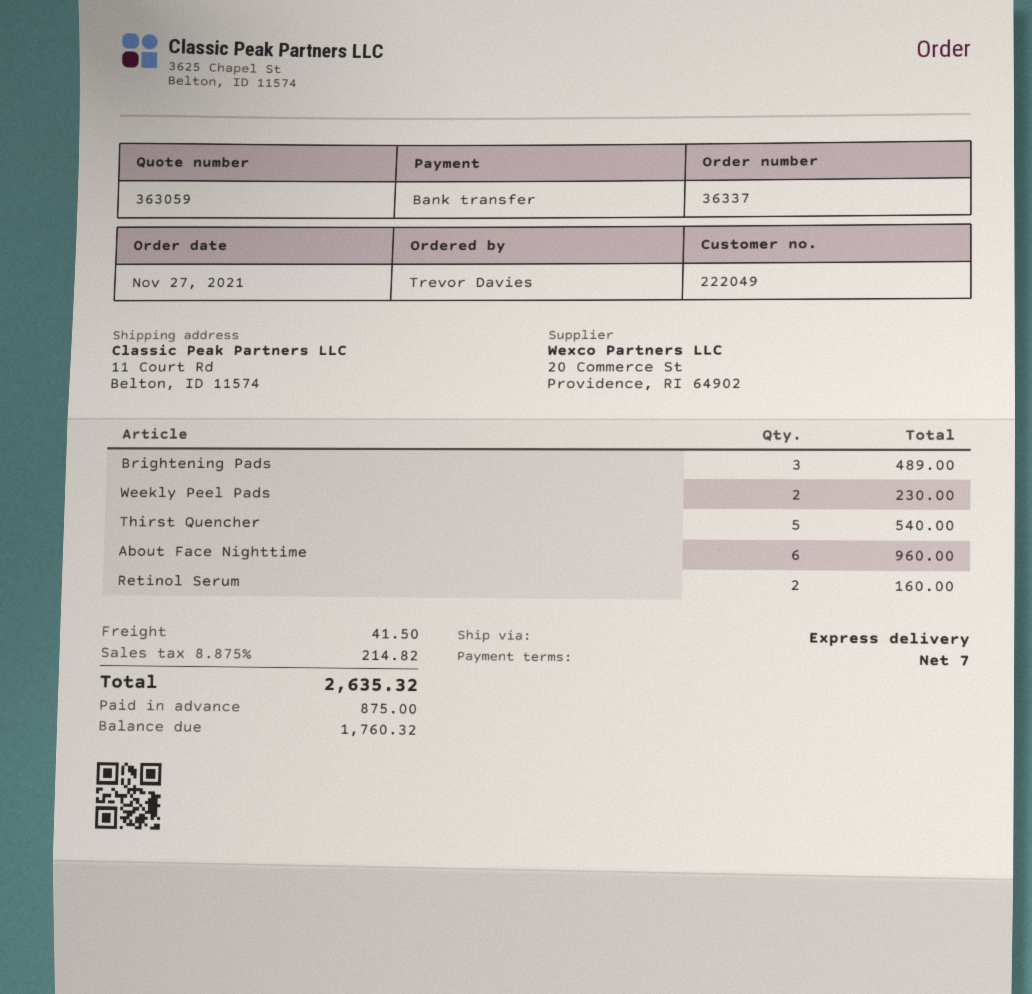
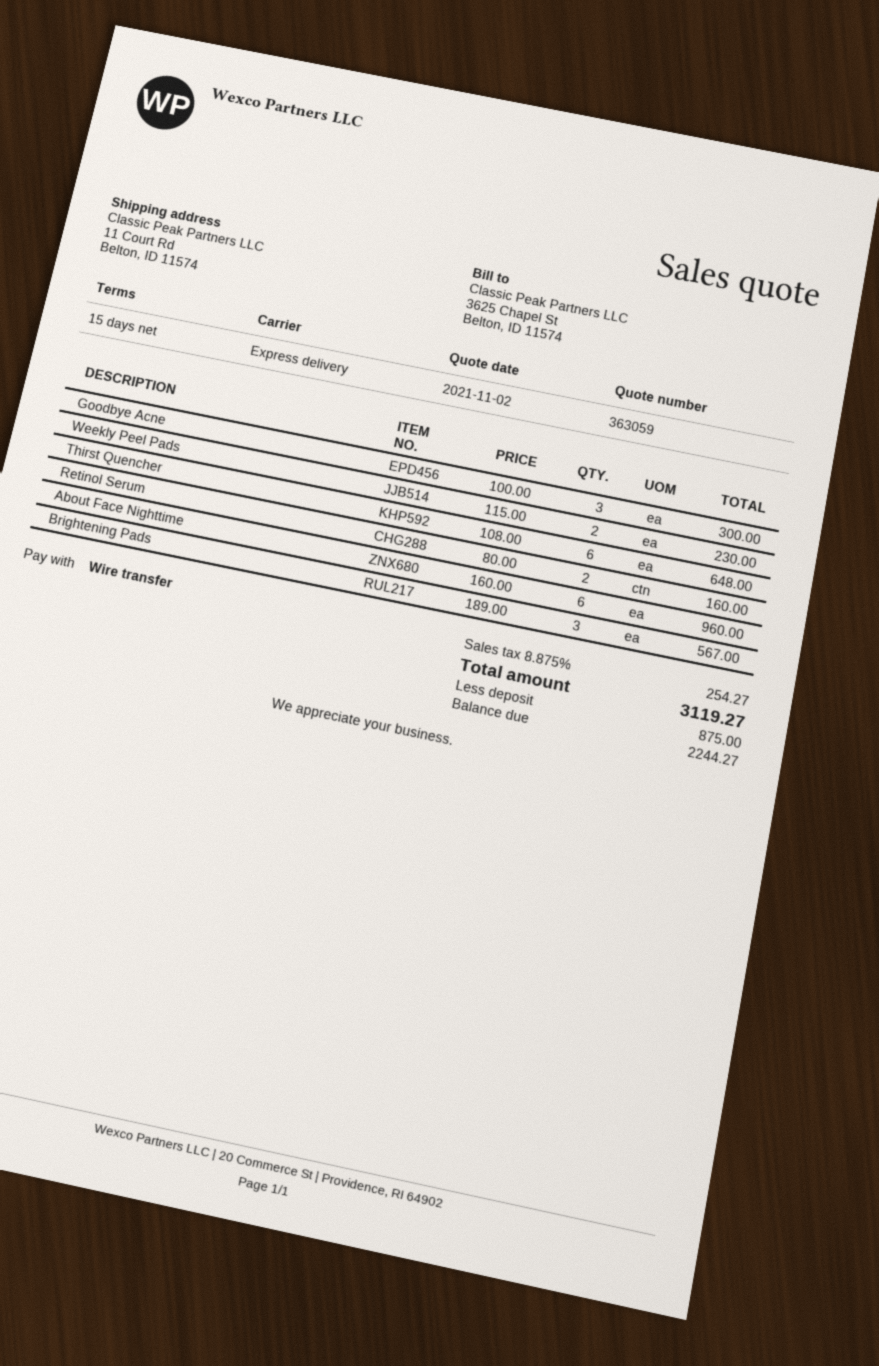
payment terms: 7 days -> 15 days
Brightening Pads: 3 for 489.00 -> 3 for 567.00
Thirst Quencher: 5 for 540.00 -> 6 for 648.00
Goodbye Acne: none -> 3 for 300.00
shipping: 41.50 -> none
tax: 8.875% = 214.82 -> 8.875% = 254.27
total: 2635.32 -> 3119.27
balance: 1760.32 -> 2244.27

